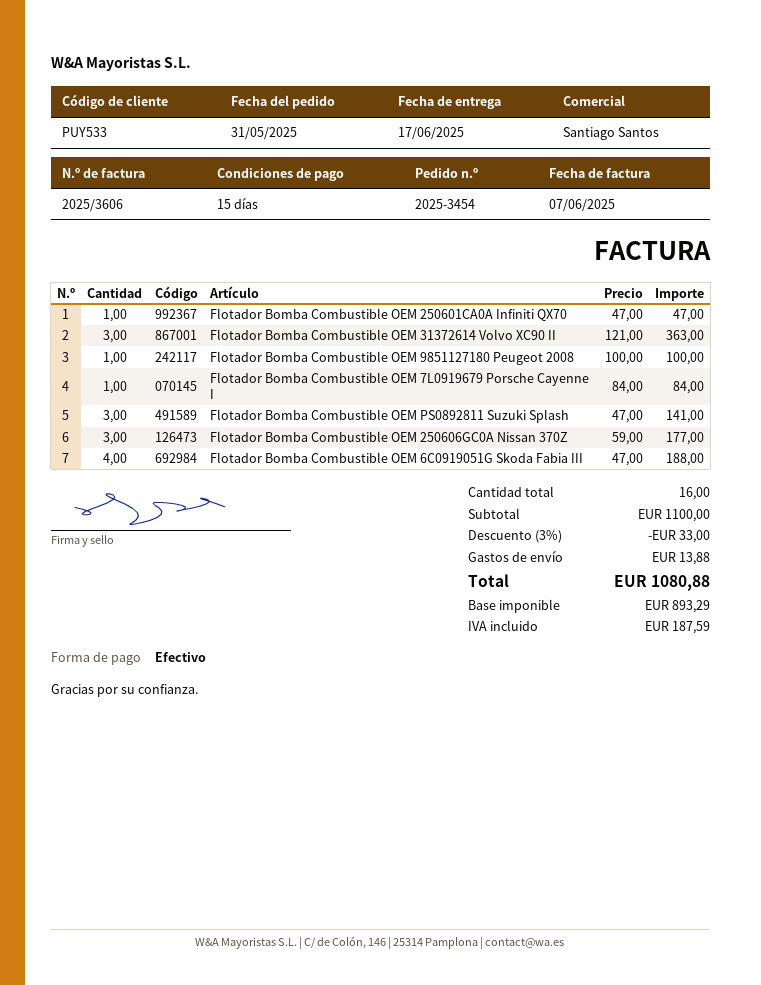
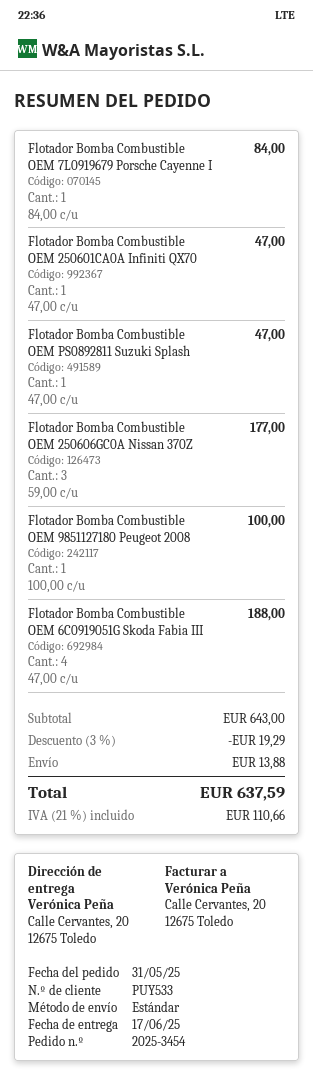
Flotador Bomba Combustible OEM 31372614 Volvo XC90 II: 3 x 121.00 = 363.00 -> none
Flotador Bomba Combustible OEM PS0892811 Suzuki Splash: 3 x 47.00 = 141.00 -> 1 x 47.00 = 47.00
subtotal: 1100.00 -> 643.00
discount: 3% = 33.00 -> 3% = 19.29
tax: 187.59 -> 110.66
total: 1080.88 -> 637.59

